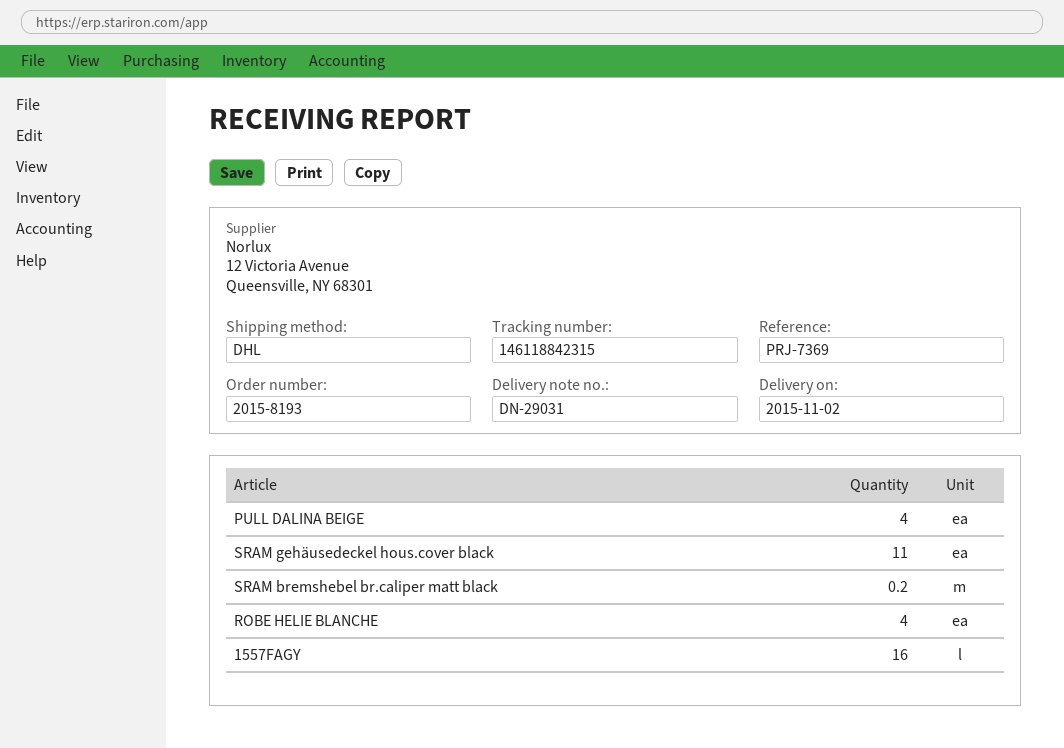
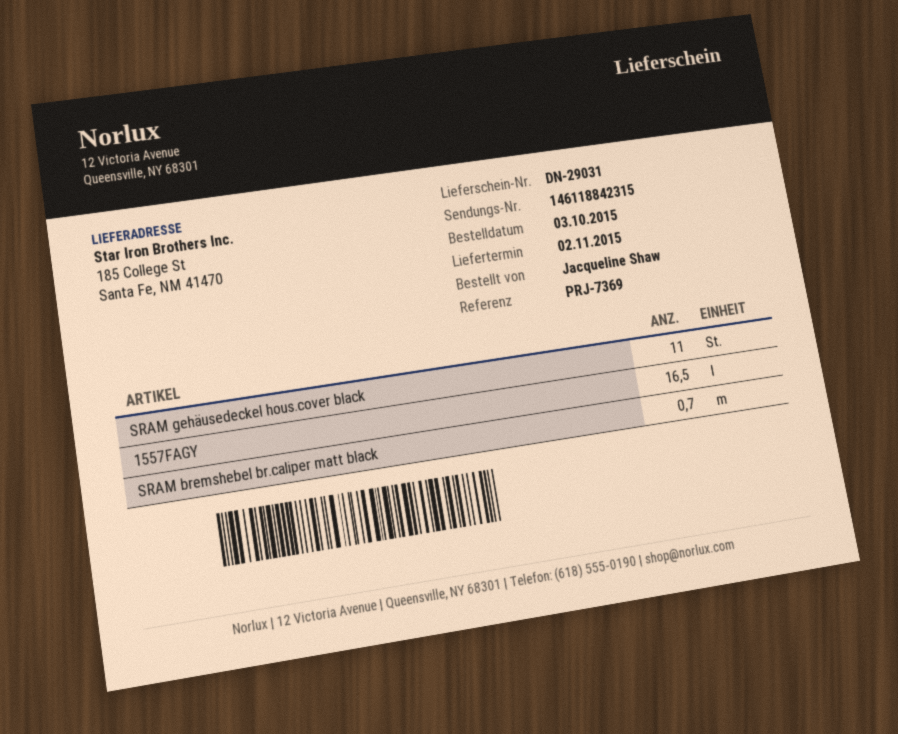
PULL DALINA BEIGE: 4 -> none
SRAM bremshebel br.caliper matt black: 0.2 -> 0.7
ROBE HELIE BLANCHE: 4 -> none
1557FAGY: 16 -> 16.5

